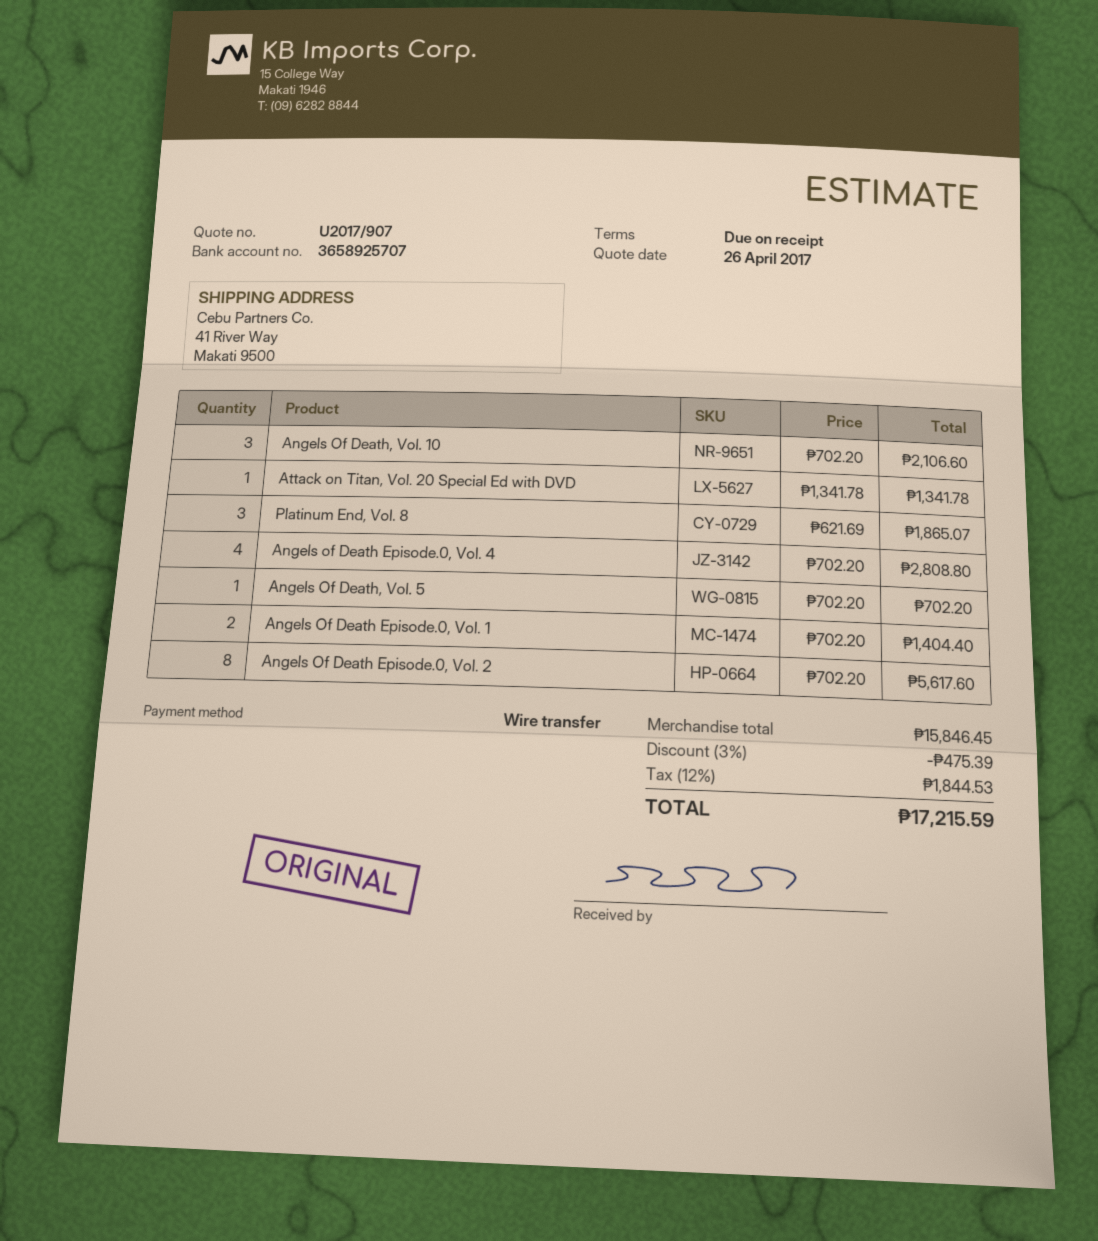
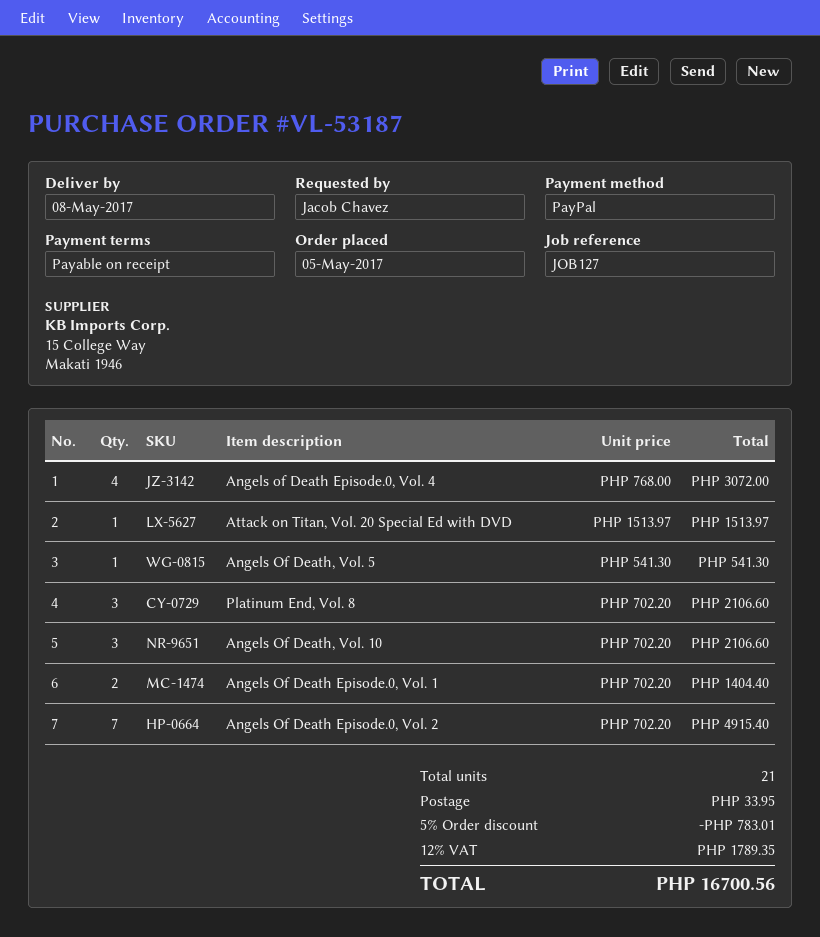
payment method: bank transfer -> PayPal
Attack on Titan, Vol. 20 Special Ed with DVD: 1 x 1341.78 = 1341.78 -> 1 x 1513.97 = 1513.97
Platinum End, Vol. 8: 3 x 621.69 = 1865.07 -> 3 x 702.20 = 2106.60
Angels of Death Episode.0, Vol. 4: 4 x 702.20 = 2808.80 -> 4 x 768.00 = 3072.00
Angels Of Death, Vol. 5: 1 x 702.20 = 702.20 -> 1 x 541.30 = 541.30
Angels Of Death Episode.0, Vol. 2: 8 x 702.20 = 5617.60 -> 7 x 702.20 = 4915.40
discount: 3% = 475.39 -> 5% = 783.01
shipping: none -> 33.95
tax: 12% = 1844.53 -> 12% = 1789.35
total: 17215.59 -> 16700.56

